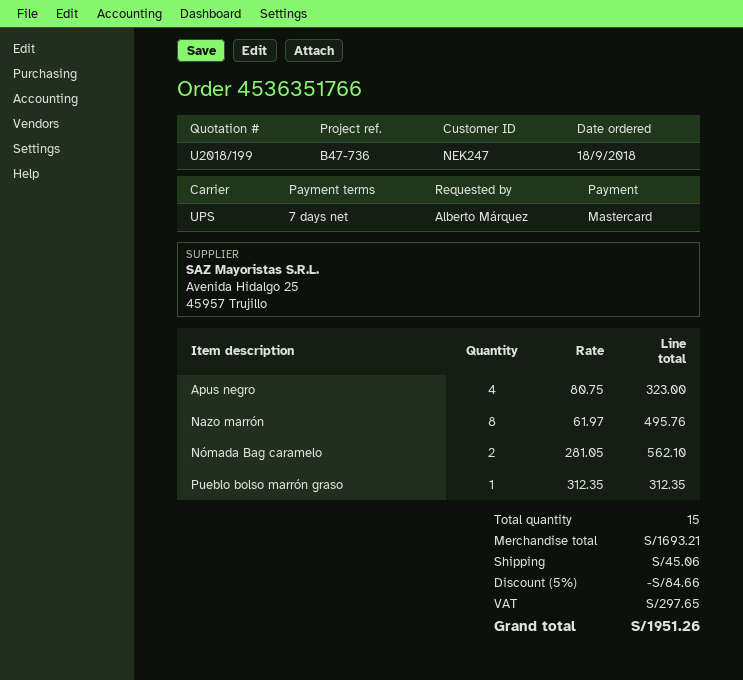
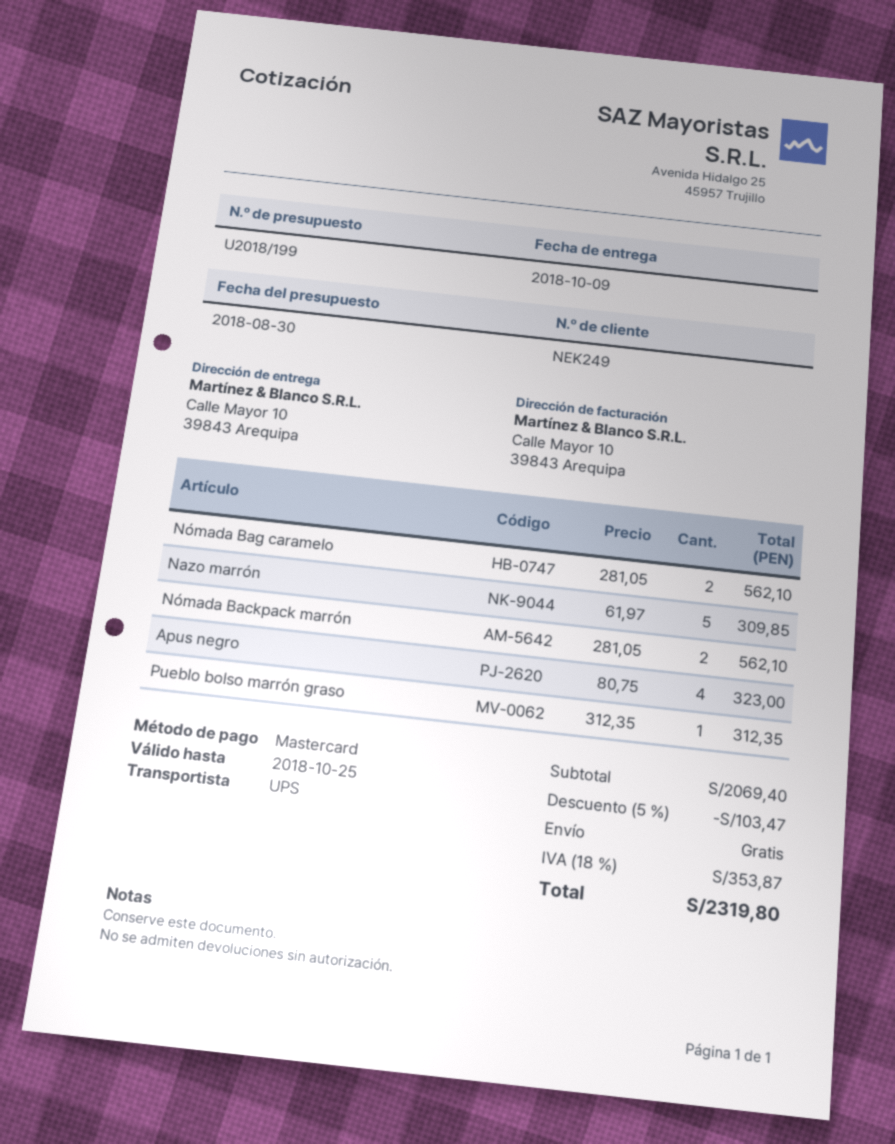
customer number: NEK247 -> NEK249
Nazo marrón: 8 x 61.97 = 495.76 -> 5 x 61.97 = 309.85
Nómada Backpack marrón: none -> 2 x 281.05 = 562.10
subtotal: 1693.21 -> 2069.40
discount: 5% = 84.66 -> 5% = 103.47
shipping: 45.06 -> 0.00
tax: 297.65 -> 353.87
total: 1951.26 -> 2319.80

